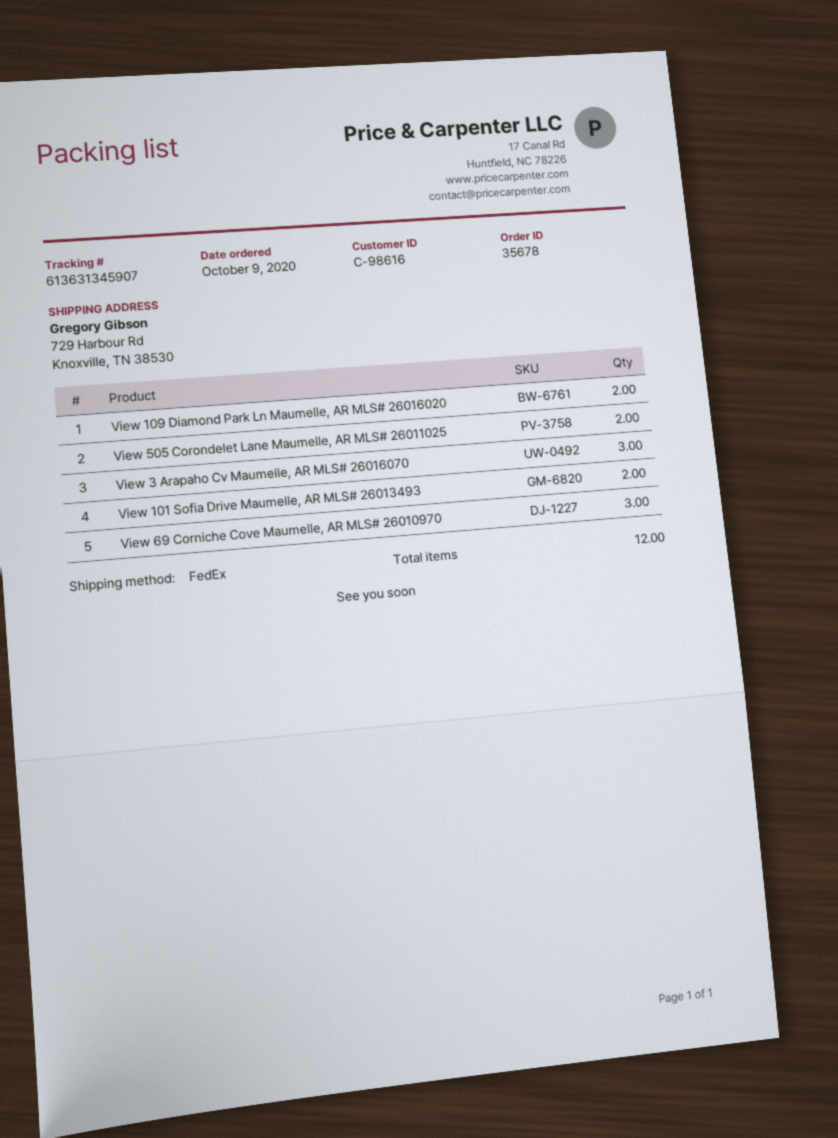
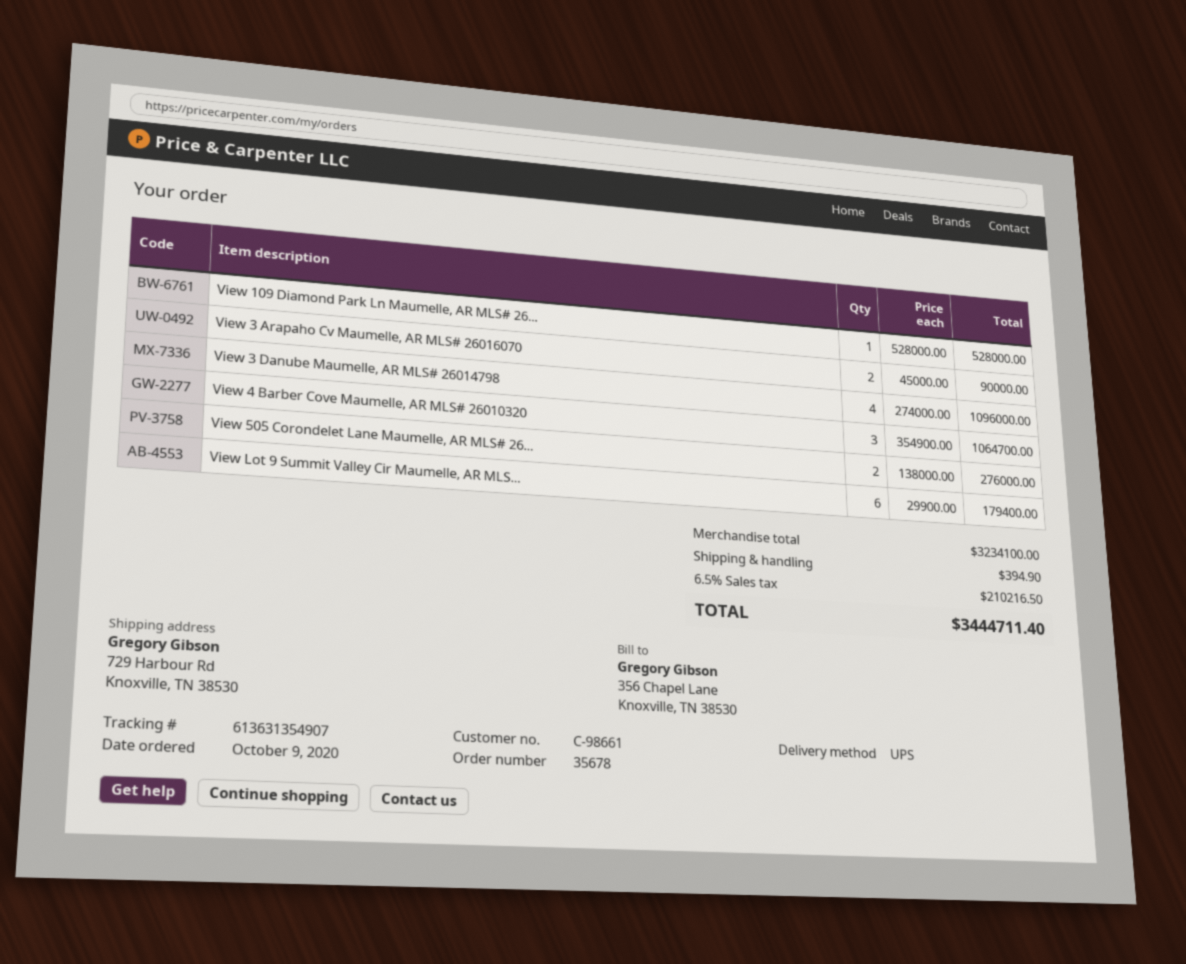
customer number: C-98616 -> C-98661
shipping method: FedEx -> UPS
tracking number: 613631345907 -> 613631354907
View 109 Diamond Park Ln Maumelle, AR MLS# 26016020: 2 -> 1
View 3 Arapaho Cv Maumelle, AR MLS# 26016070: 3 -> 2
View 101 Sofia Drive Maumelle, AR MLS# 26013493: 2 -> none
View 69 Corniche Cove Maumelle, AR MLS# 26010970: 3 -> none
View 3 Danube Maumelle, AR MLS# 26014798: none -> 4
View 4 Barber Cove Maumelle, AR MLS# 26010320: none -> 3
View Lot 9 Summit Valley Cir Maumelle, AR MLS...: none -> 6

